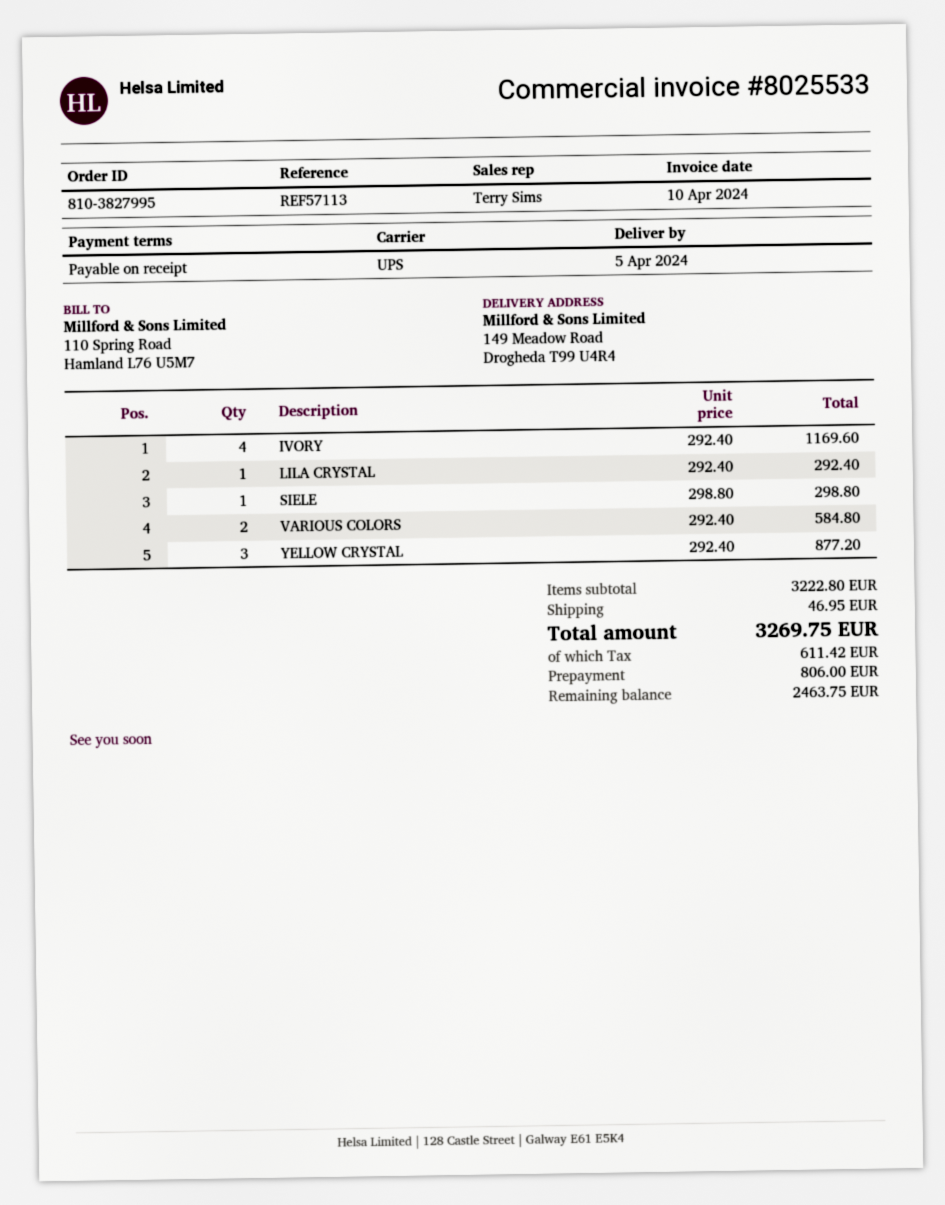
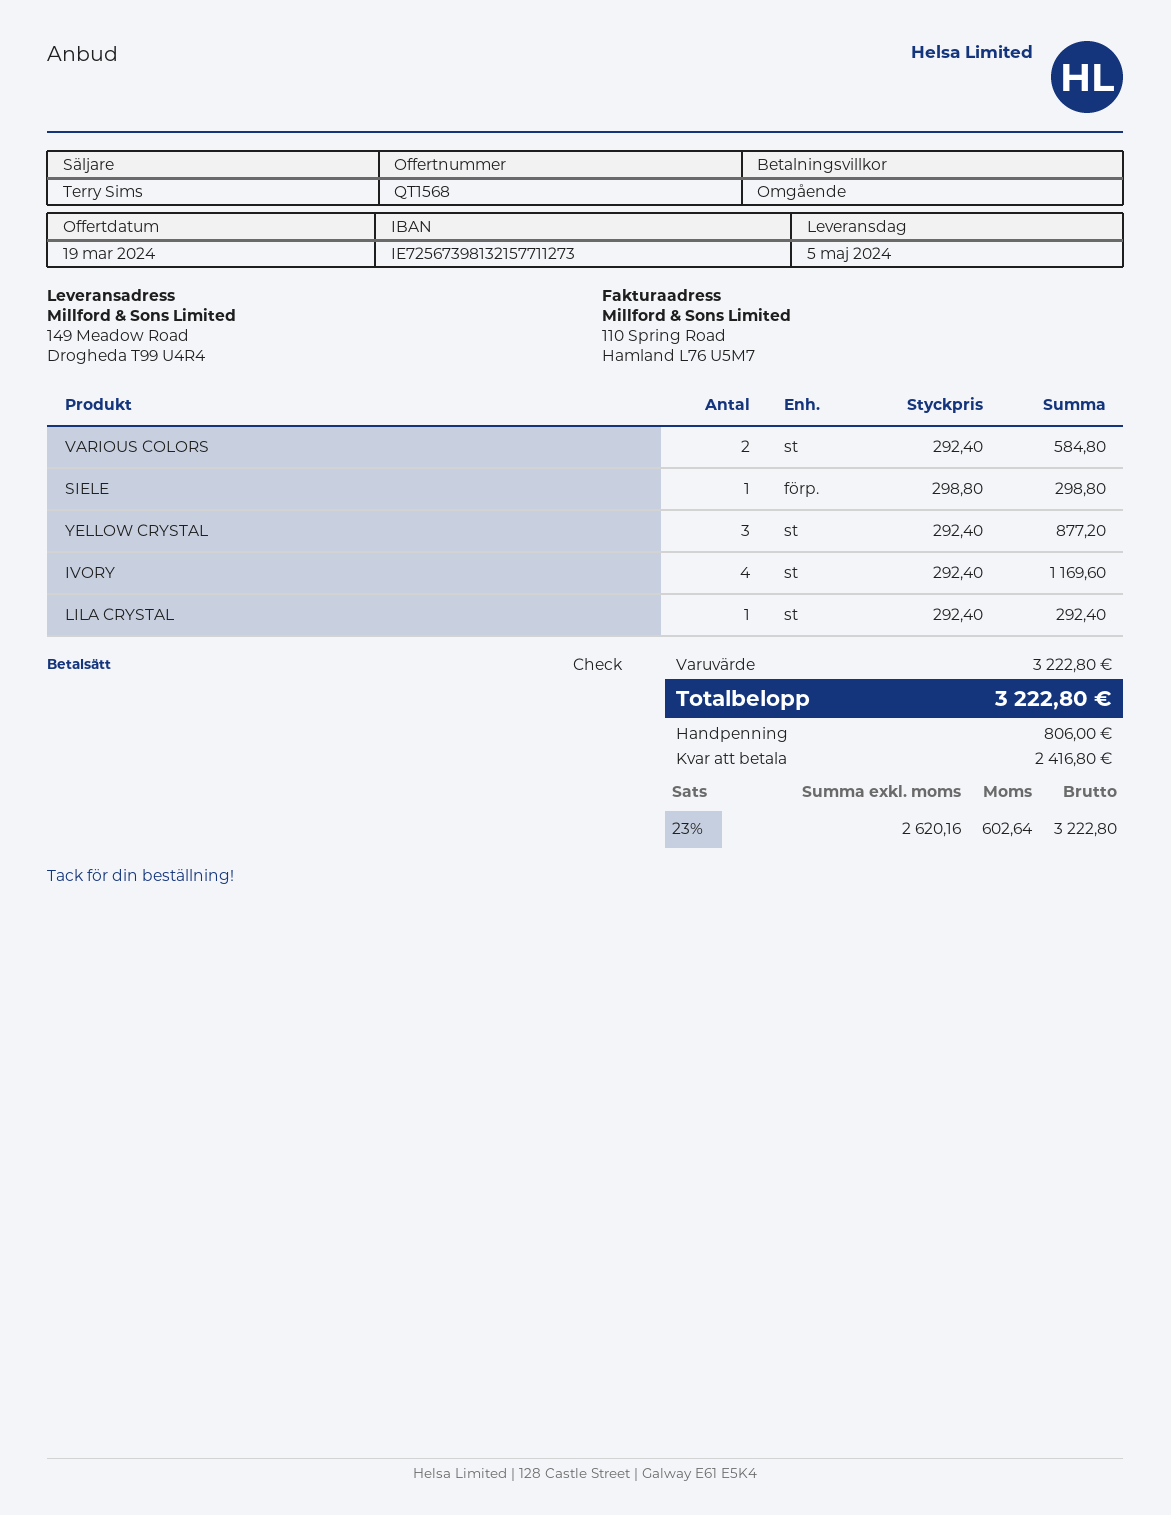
delivery date: 2024-04-05 -> 2024-05-05
shipping: 46.95 -> none
tax: 611.42 -> 602.64
total: 3269.75 -> 3222.80
balance: 2463.75 -> 2416.80

